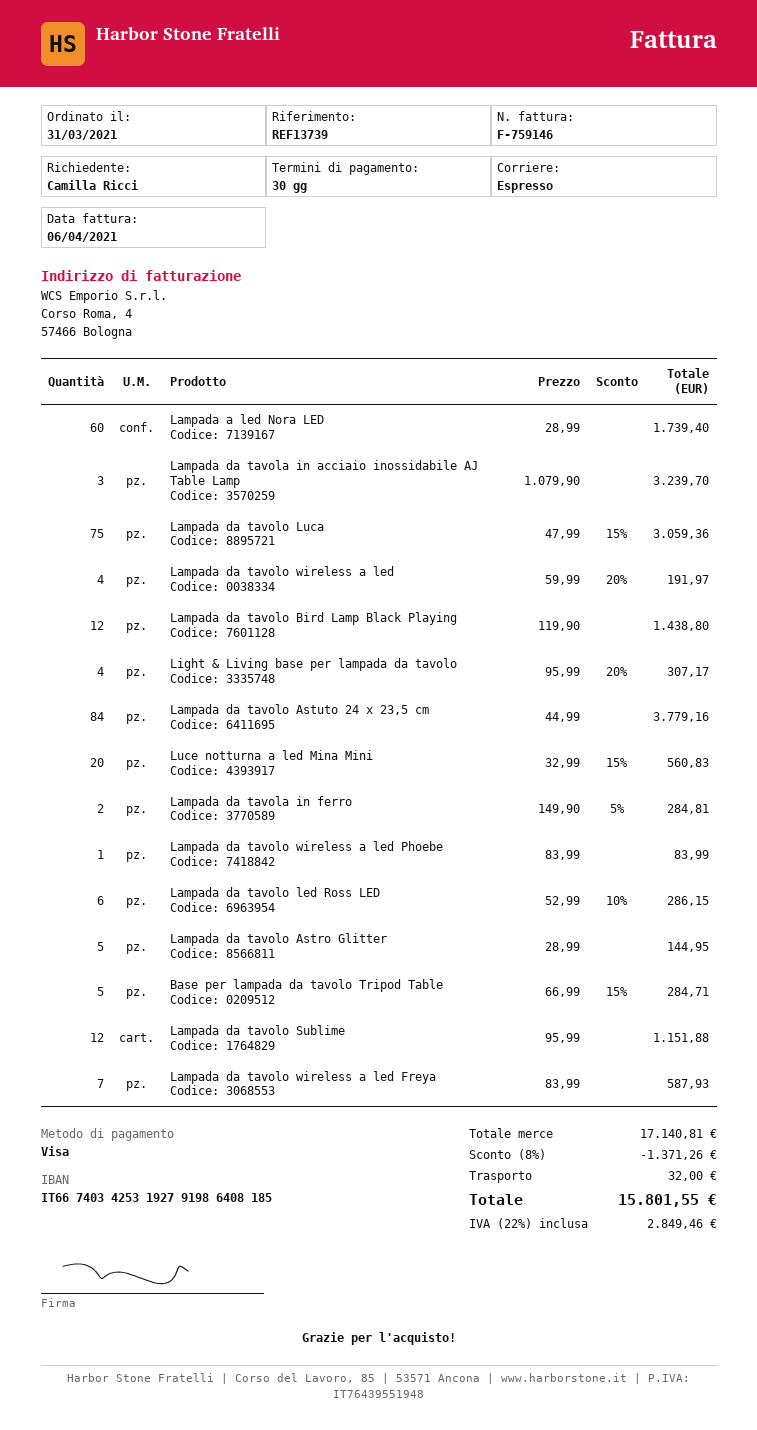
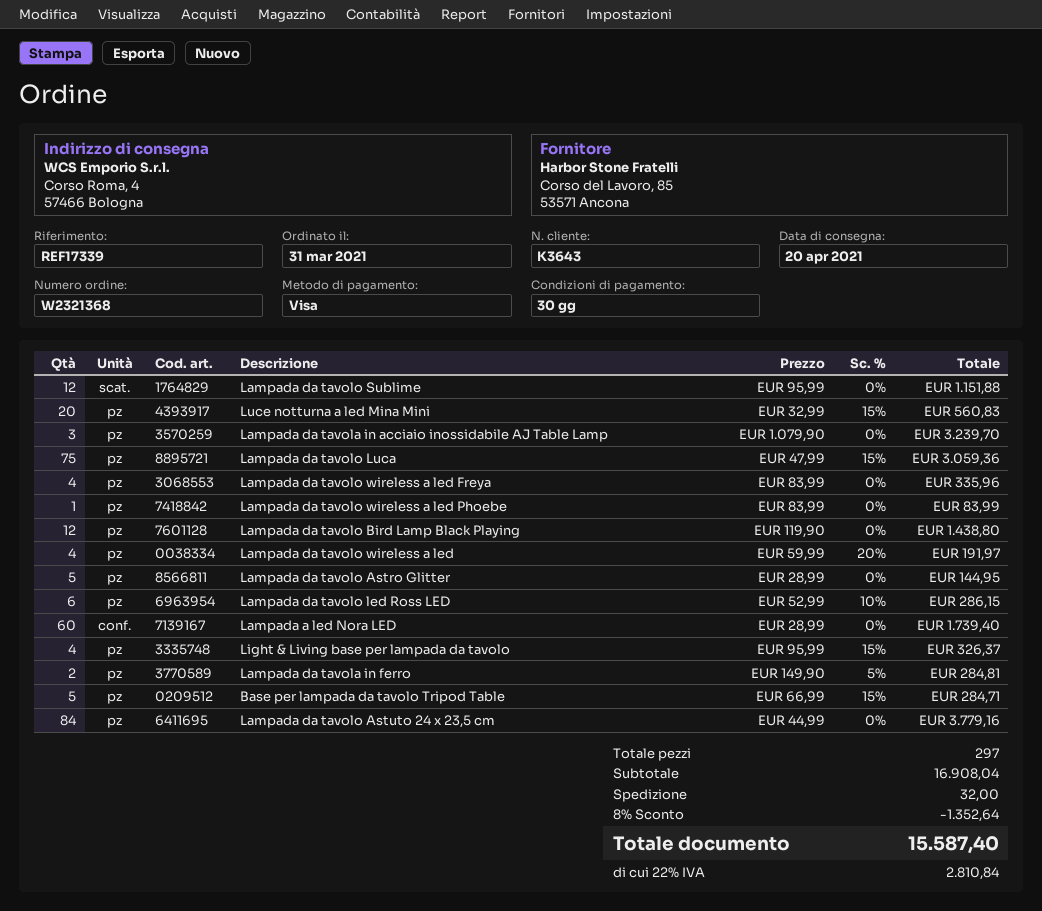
reference: REF13739 -> REF17339
Light & Living base per lampada da tavolo: 4 x 95.99 - 20% = 307.17 -> 4 x 95.99 - 15% = 326.37
Lampada da tavolo wireless a led Freya: 7 x 83.99 = 587.93 -> 4 x 83.99 = 335.96
subtotal: 17140.81 -> 16908.04
discount: 8% = 1371.26 -> 8% = 1352.64
tax: 22% = 2849.46 -> 22% = 2810.84
total: 15801.55 -> 15587.40

